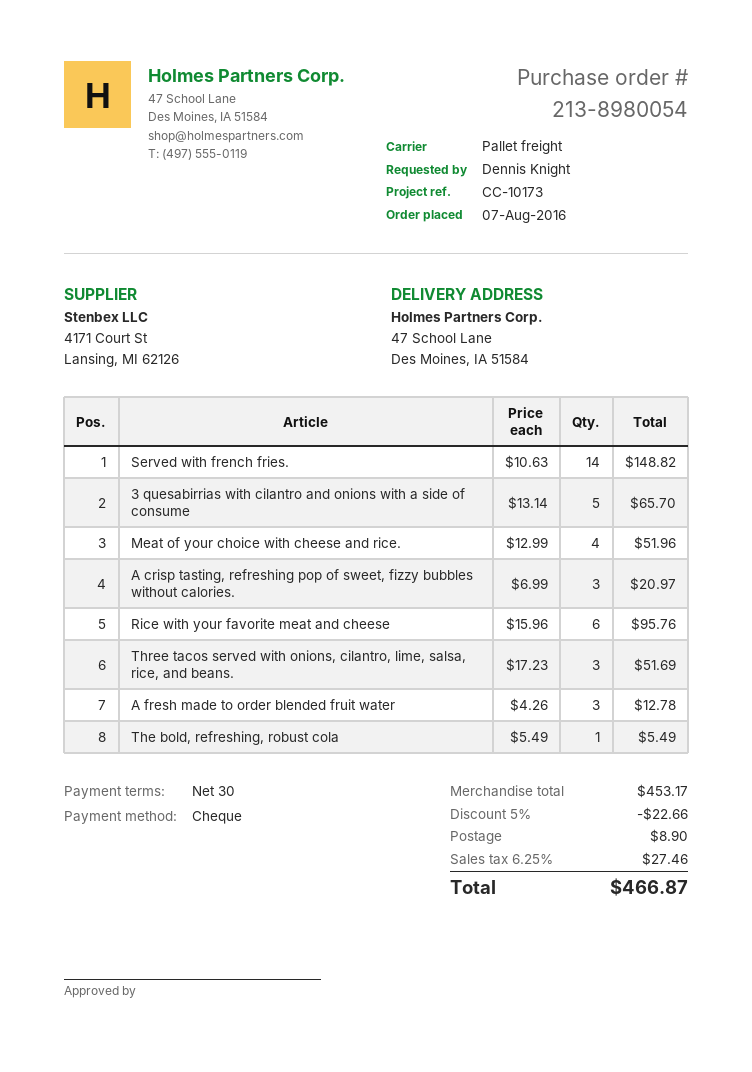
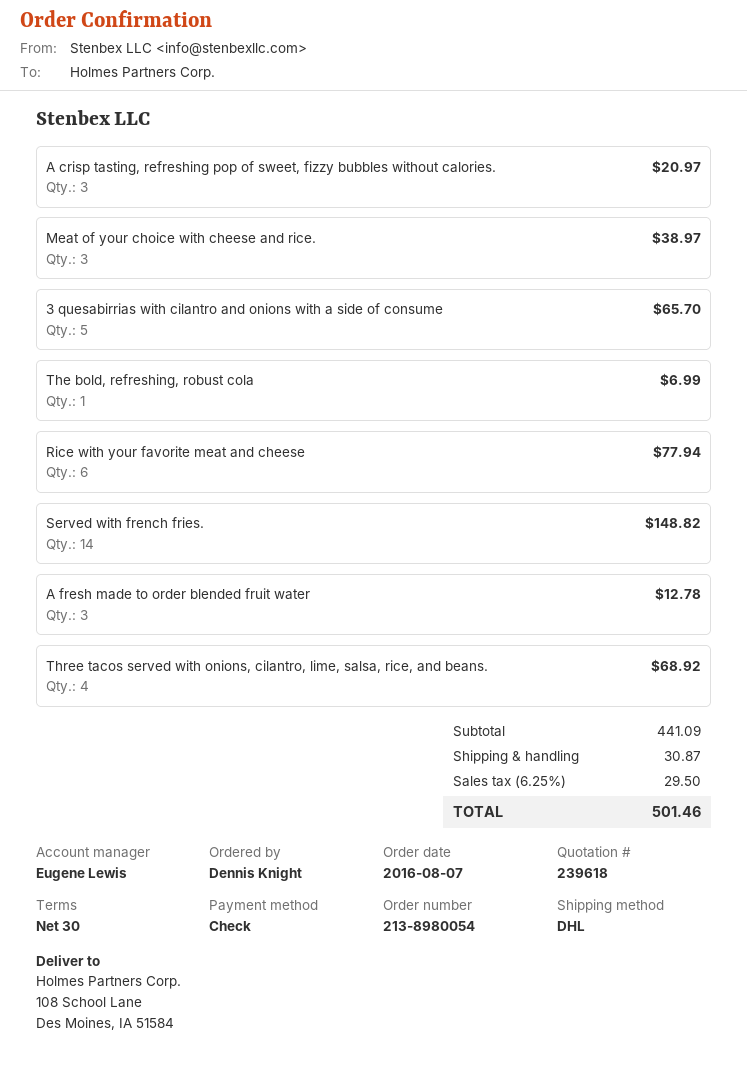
shipping method: pallet freight -> DHL
ship to: 47 School Lane, Des Moines, IA 51584 -> 108 School Lane, Des Moines, IA 51584
Meat of your choice with cheese and rice.: 4 for 51.96 -> 3 for 38.97
Rice with your favorite meat and cheese: 6 for 95.76 -> 6 for 77.94
Three tacos served with onions, cilantro, lime, salsa, rice, and beans.: 3 for 51.69 -> 4 for 68.92
The bold, refreshing, robust cola: 1 for 5.49 -> 1 for 6.99
subtotal: 453.17 -> 441.09
discount: 5% = 22.66 -> none
shipping: 8.90 -> 30.87
tax: 6.25% = 27.46 -> 6.25% = 29.50
total: 466.87 -> 501.46

